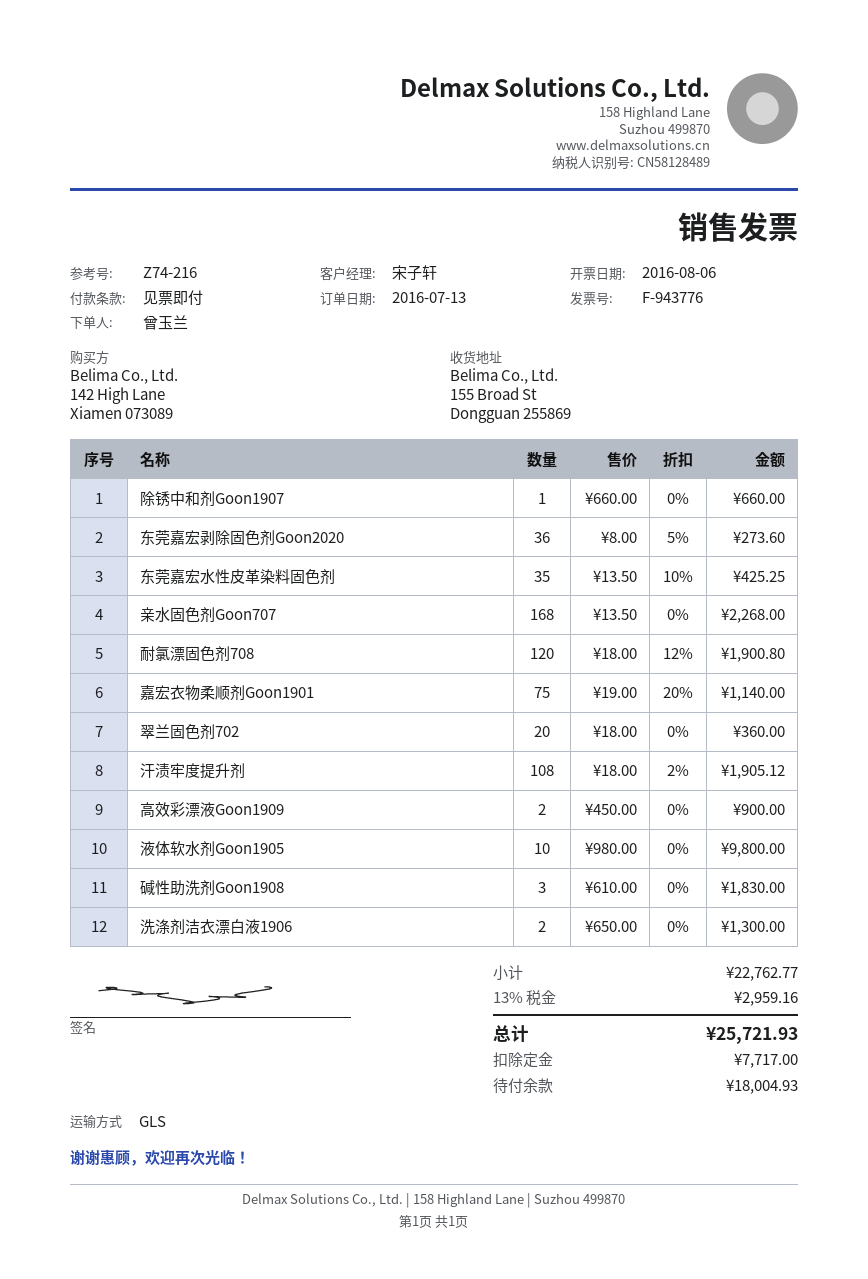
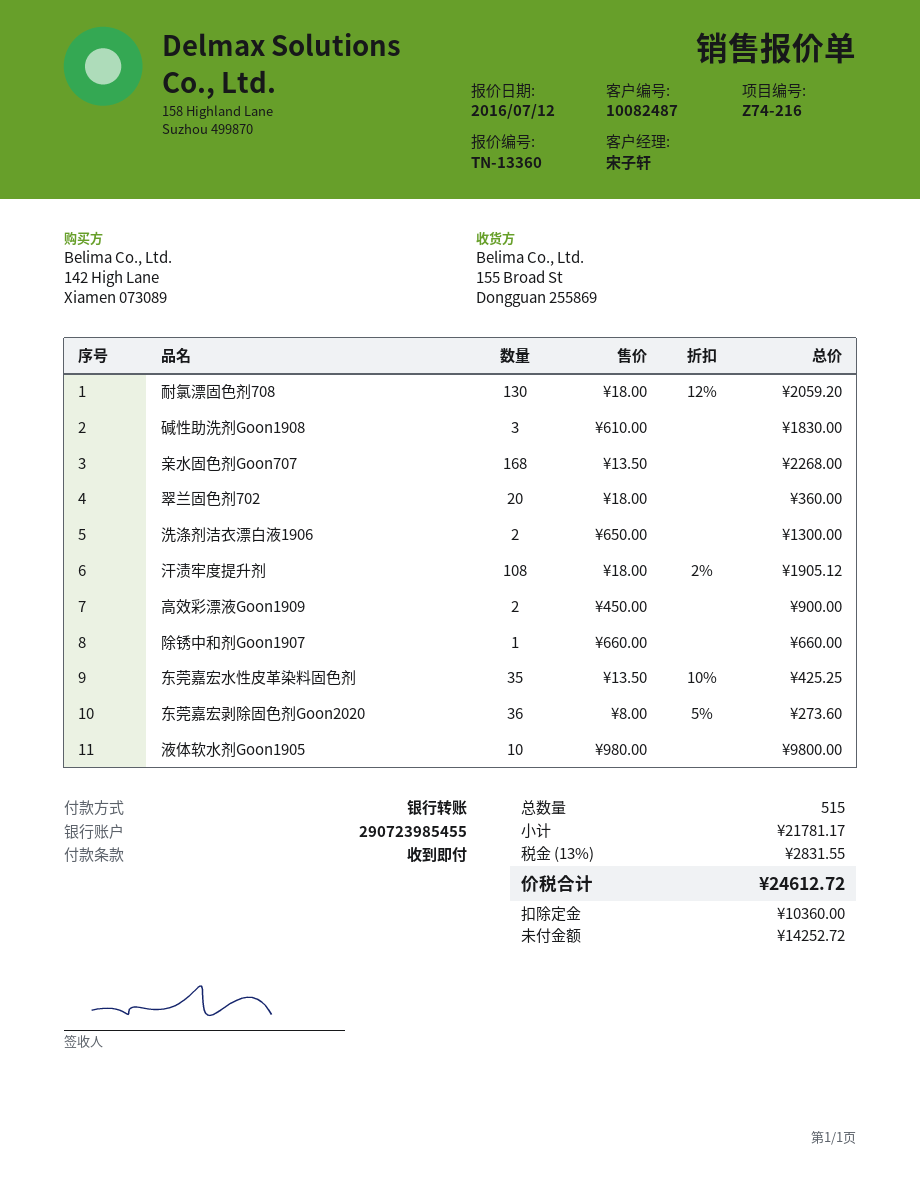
耐氯漂固色剂708: 120 x 18.00 - 12% = 1900.80 -> 130 x 18.00 - 12% = 2059.20
嘉宏衣物柔顺剂Goon1901: 75 x 19.00 - 20% = 1140.00 -> none
subtotal: 22762.77 -> 21781.17
tax: 13% = 2959.16 -> 13% = 2831.55
total: 25721.93 -> 24612.72
deposit: 7717.00 -> 10360.00
balance: 18004.93 -> 14252.72

